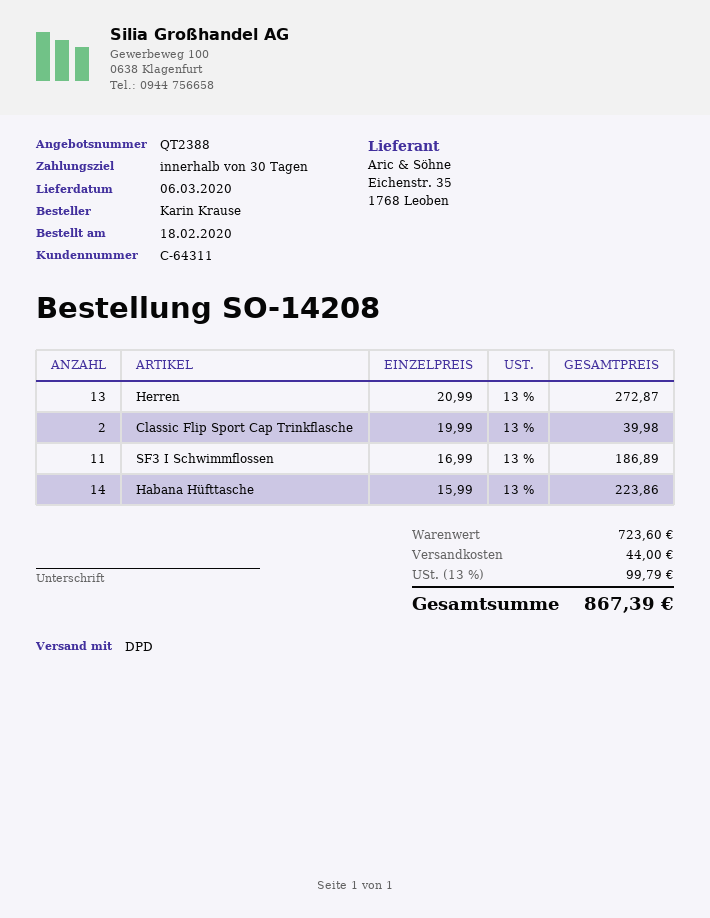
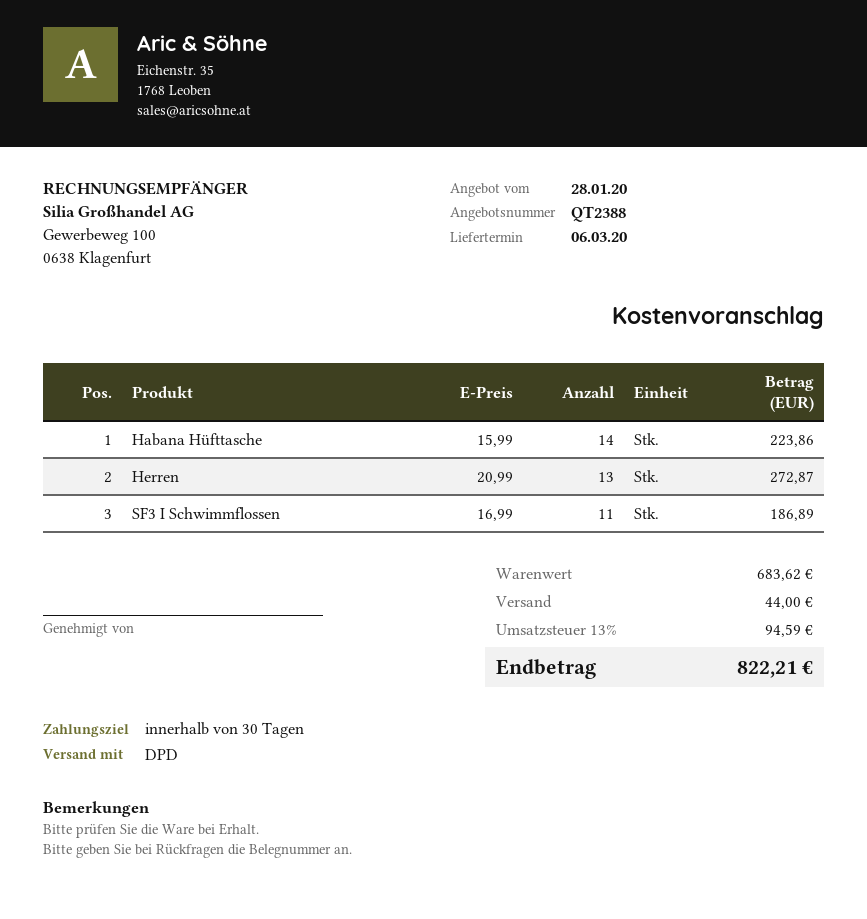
Classic Flip Sport Cap Trinkflasche: 2 x 19.99 = 39.98 -> none
subtotal: 723.60 -> 683.62
tax: 13% = 99.79 -> 13% = 94.59
total: 867.39 -> 822.21

